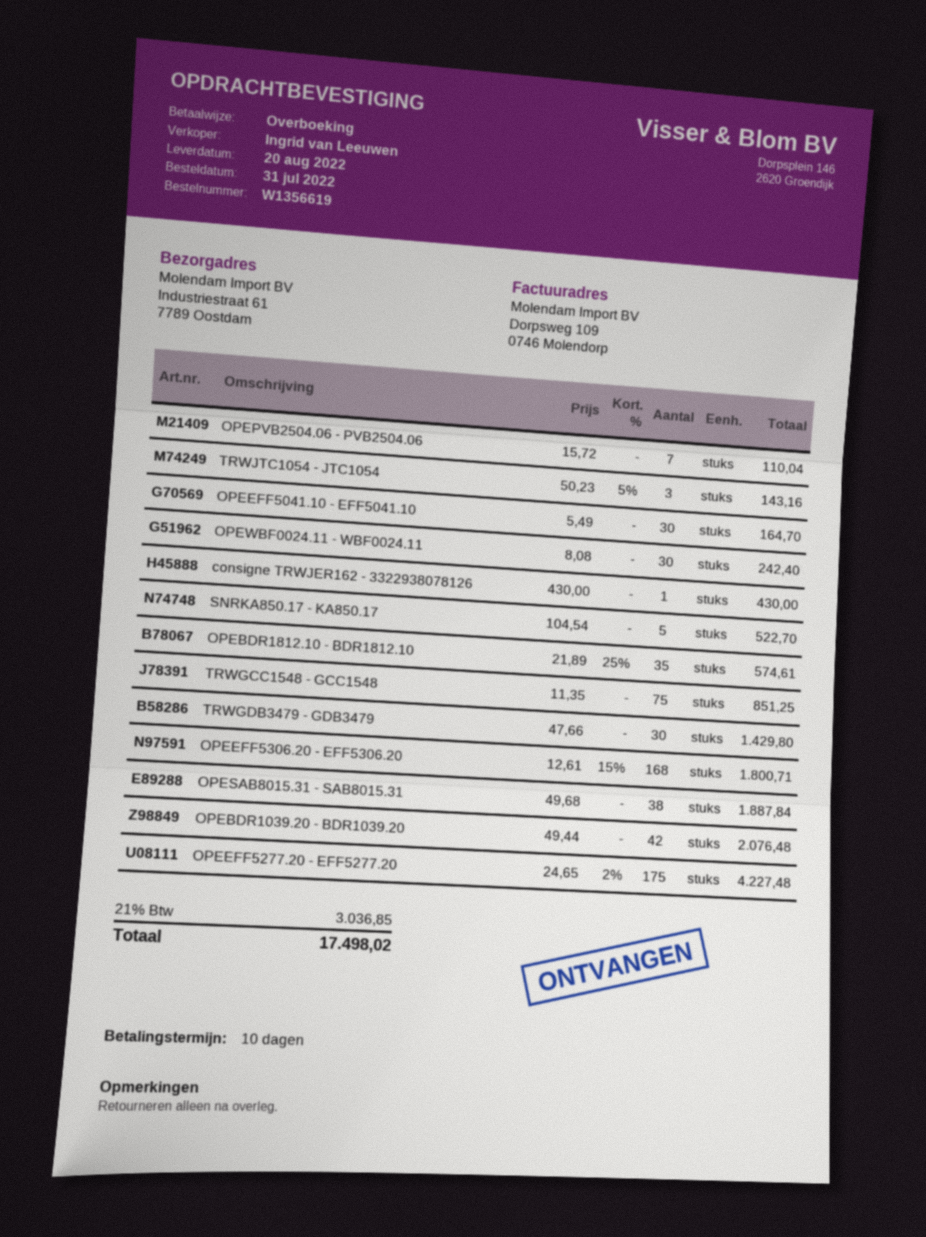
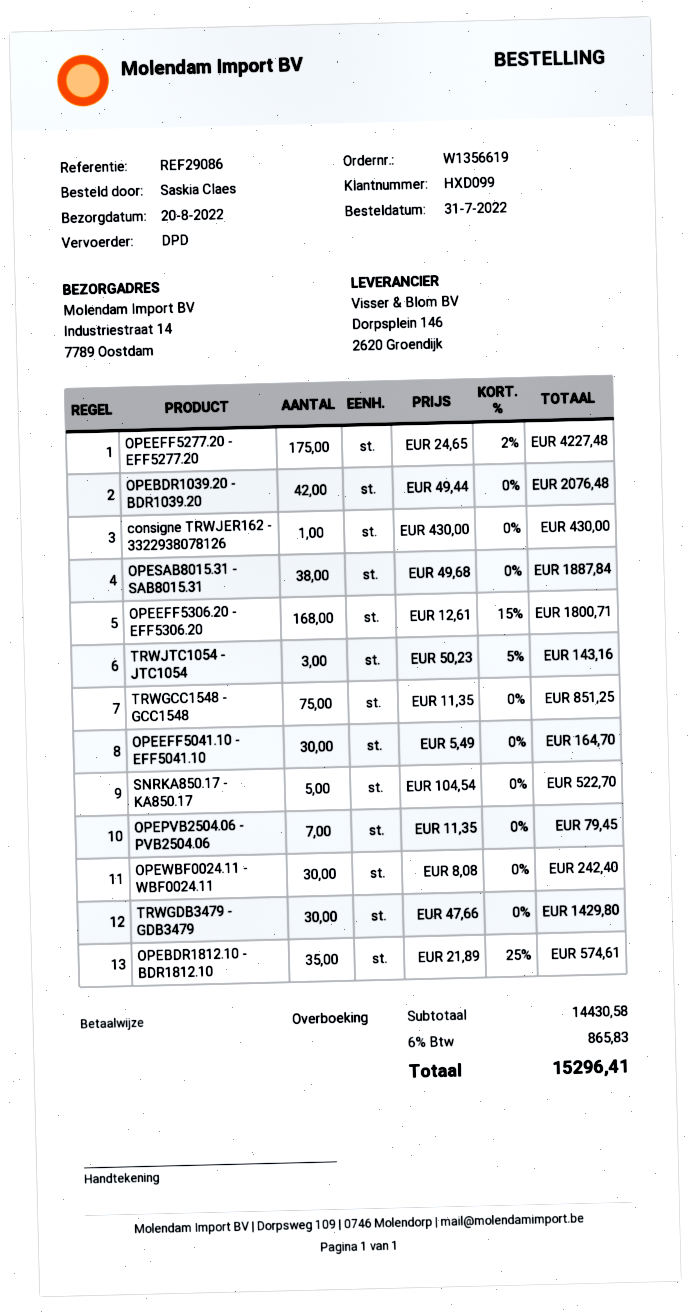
ship to: Industriestraat 61, 7789 Oostdam -> Industriestraat 14, 7789 Oostdam
OPEPVB2504.06 - PVB2504.06: 7 x 15.72 = 110.04 -> 7 x 11.35 = 79.45
tax: 21% = 3036.85 -> 6% = 865.83
total: 17498.02 -> 15296.41

